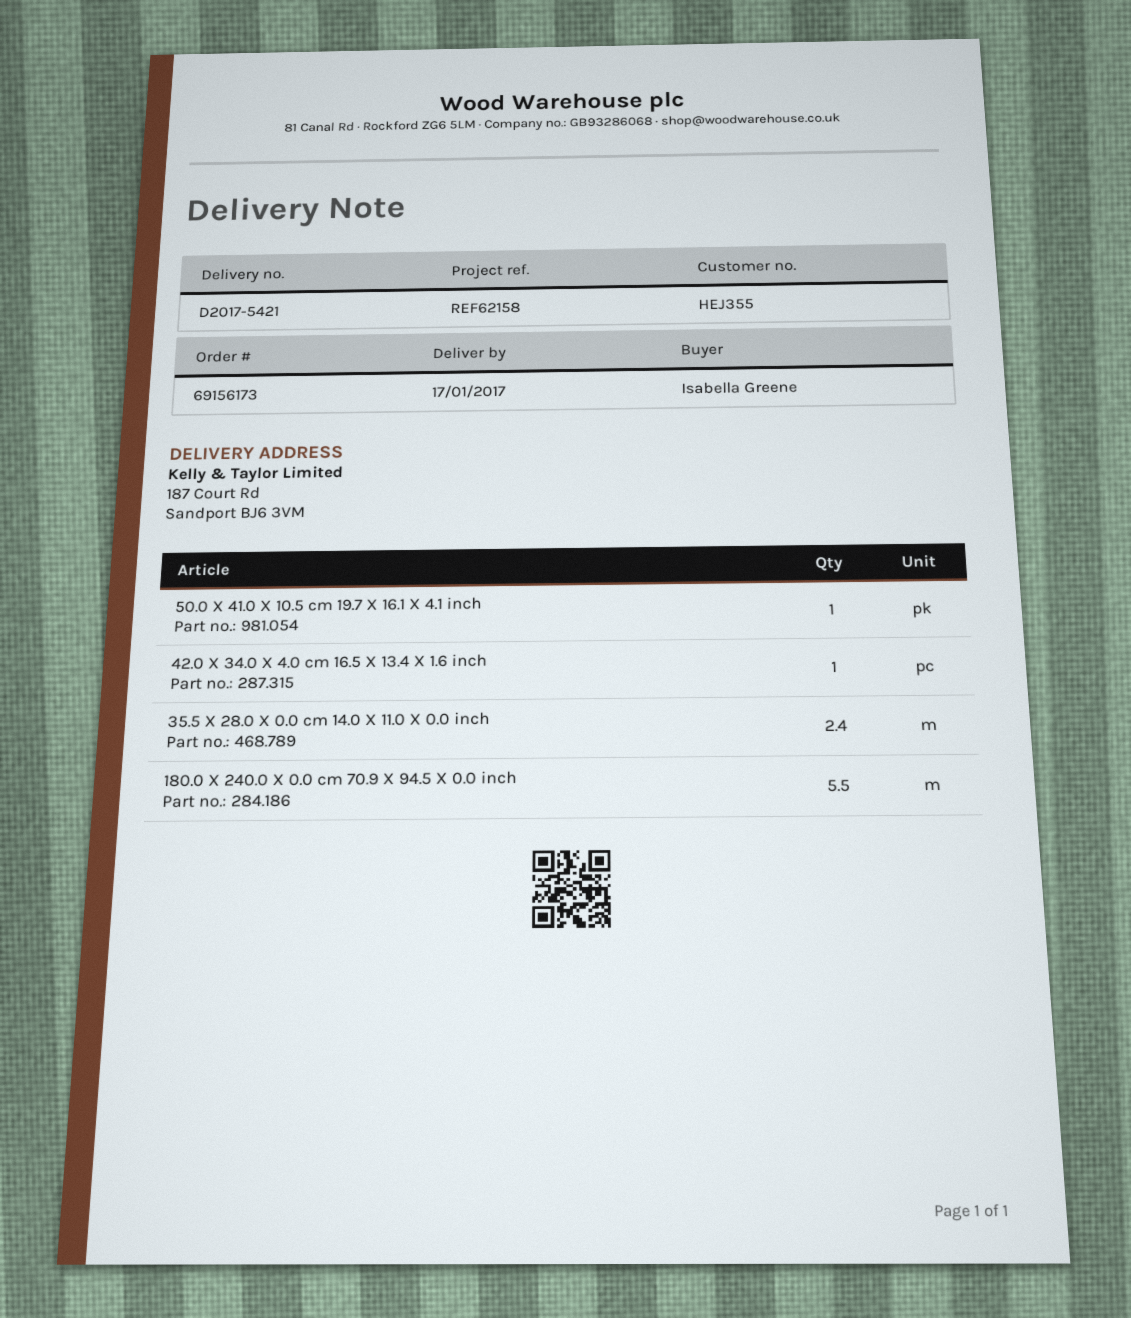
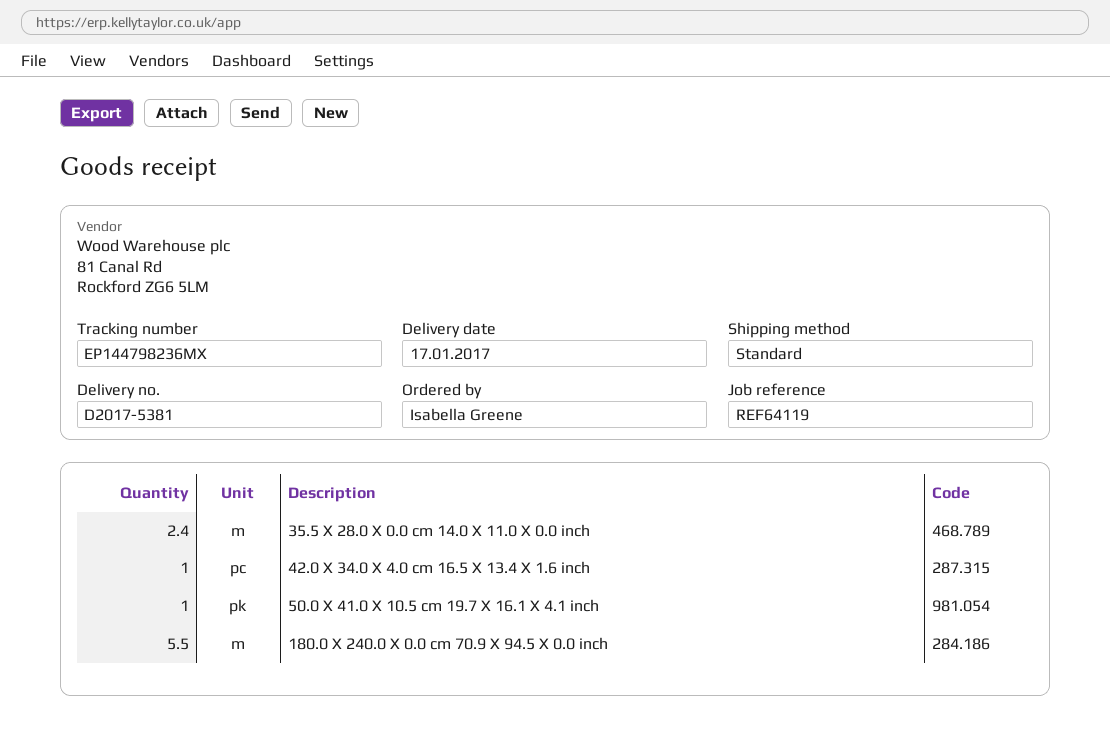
delivery note number: D2017-5421 -> D2017-5381
reference: REF62158 -> REF64119

